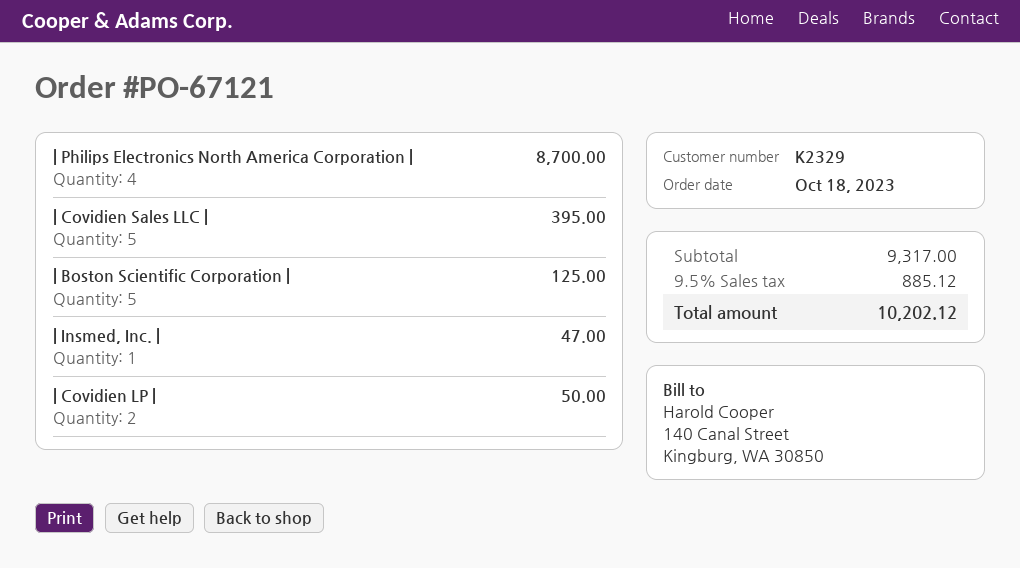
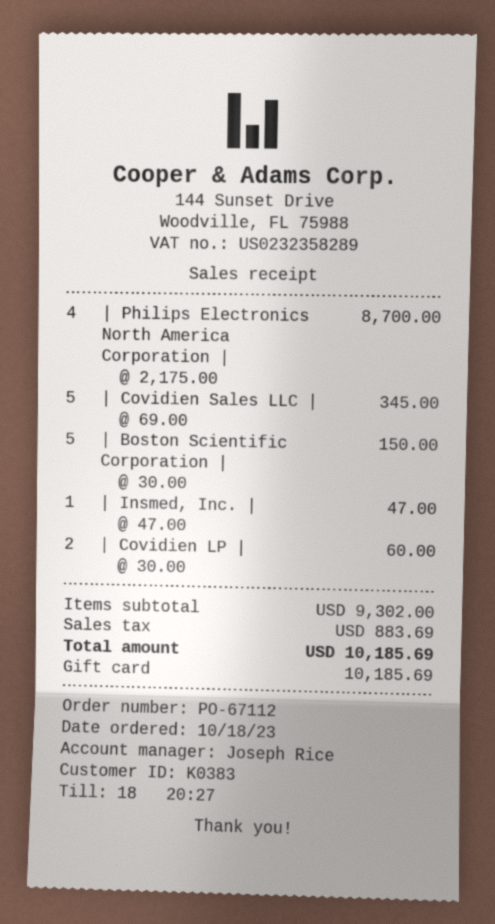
order number: PO-67121 -> PO-67112
customer number: K2329 -> K0383
| Covidien Sales LLC |: 5 for 395.00 -> 5 for 345.00
| Boston Scientific Corporation |: 5 for 125.00 -> 5 for 150.00
| Covidien LP |: 2 for 50.00 -> 2 for 60.00
subtotal: 9317.00 -> 9302.00
tax: 885.12 -> 883.69
total: 10202.12 -> 10185.69

